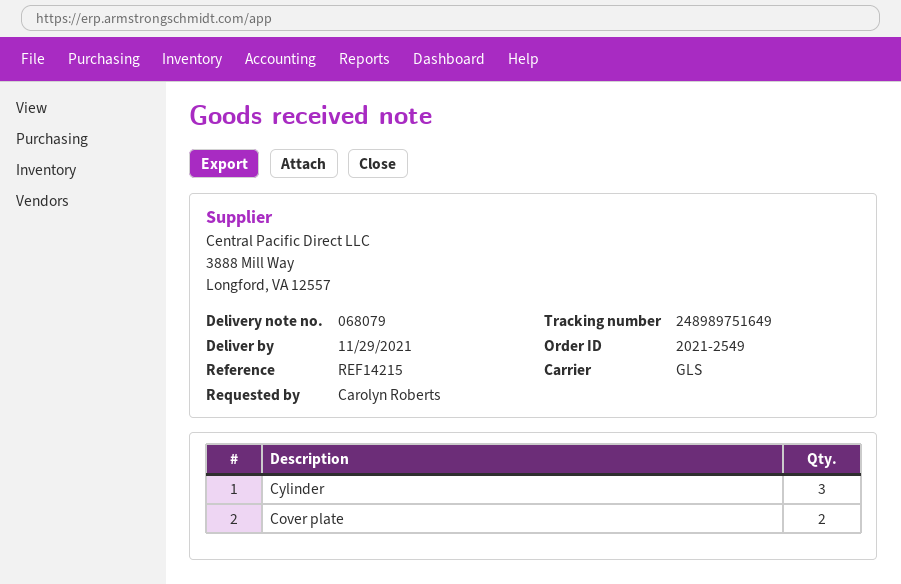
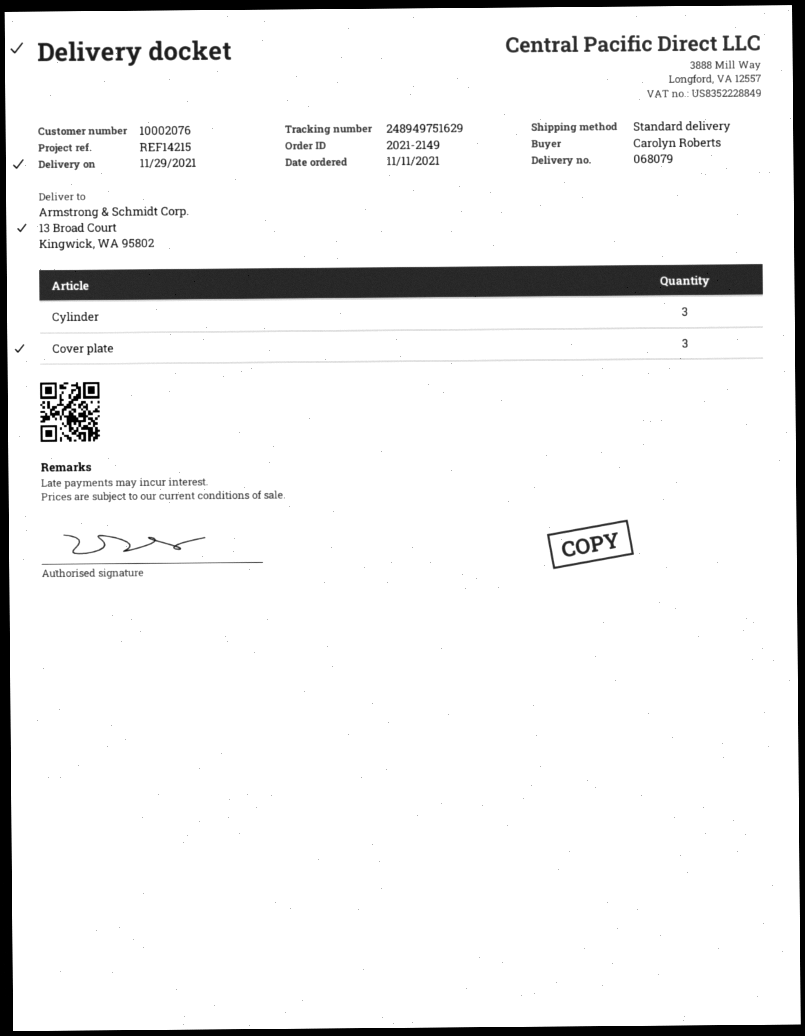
order number: 2021-2549 -> 2021-2149
shipping method: GLS -> standard
tracking number: 248989751649 -> 248949751629
Cover plate: 2 -> 3

